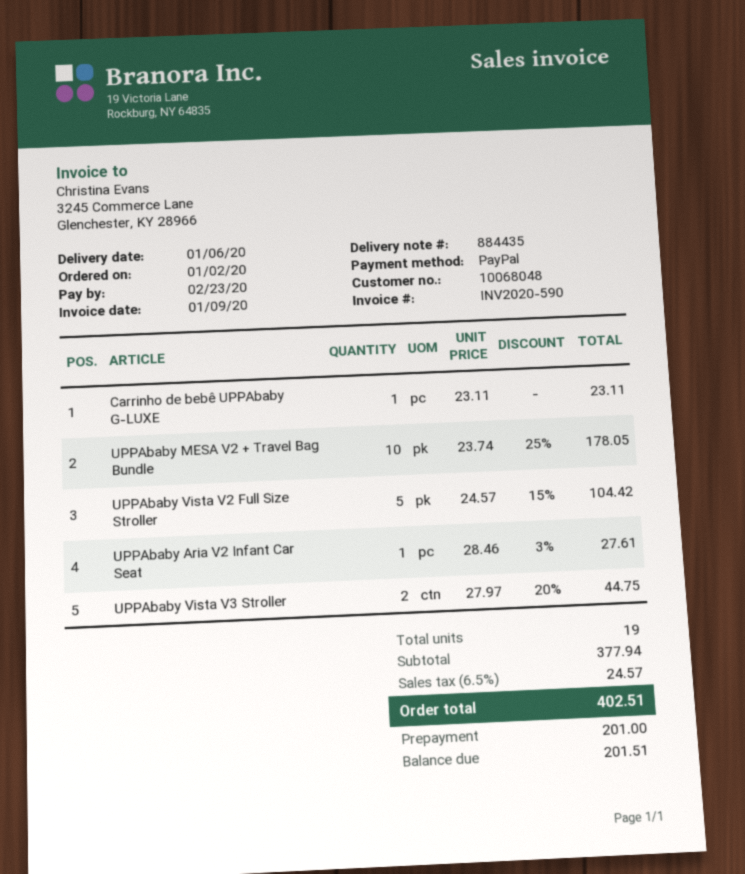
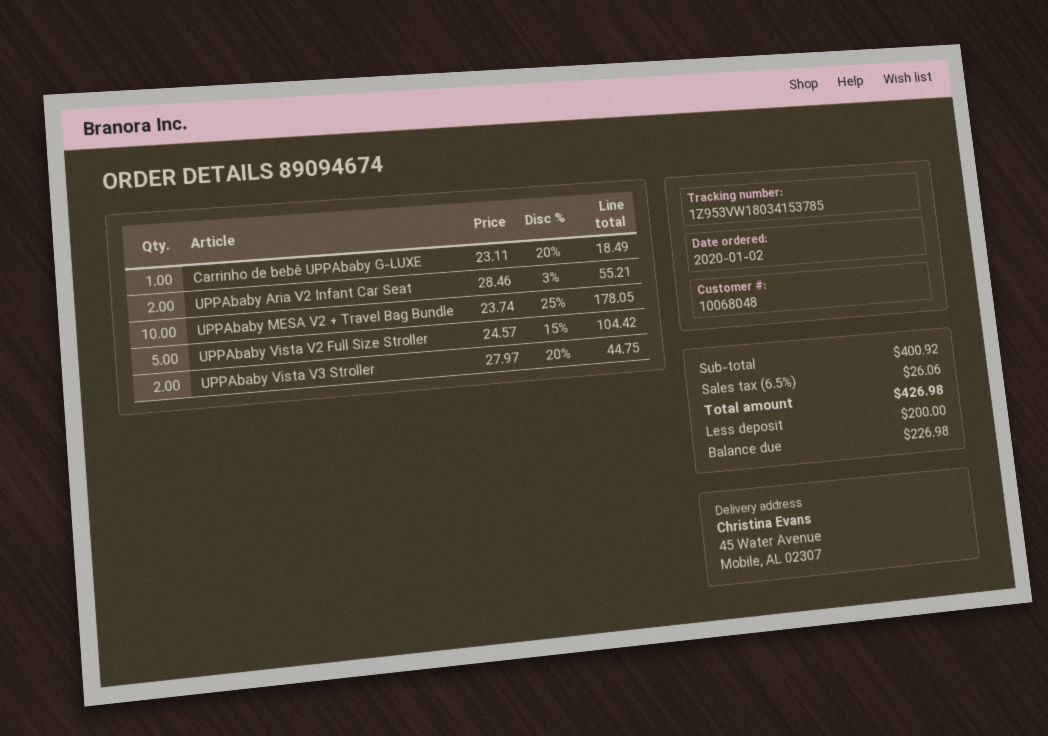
Carrinho de bebê UPPAbaby G-LUXE: 1 x 23.11 = 23.11 -> 1 x 23.11 - 20% = 18.49
UPPAbaby Aria V2 Infant Car Seat: 1 x 28.46 - 3% = 27.61 -> 2 x 28.46 - 3% = 55.21
subtotal: 377.94 -> 400.92
tax: 6.5% = 24.57 -> 6.5% = 26.06
total: 402.51 -> 426.98
deposit: 201.00 -> 200.00
balance: 201.51 -> 226.98

